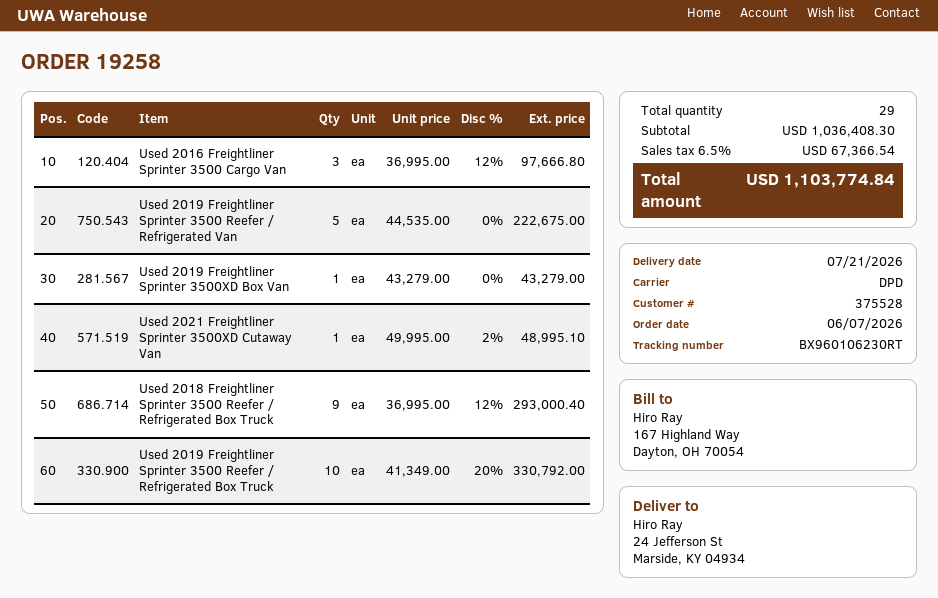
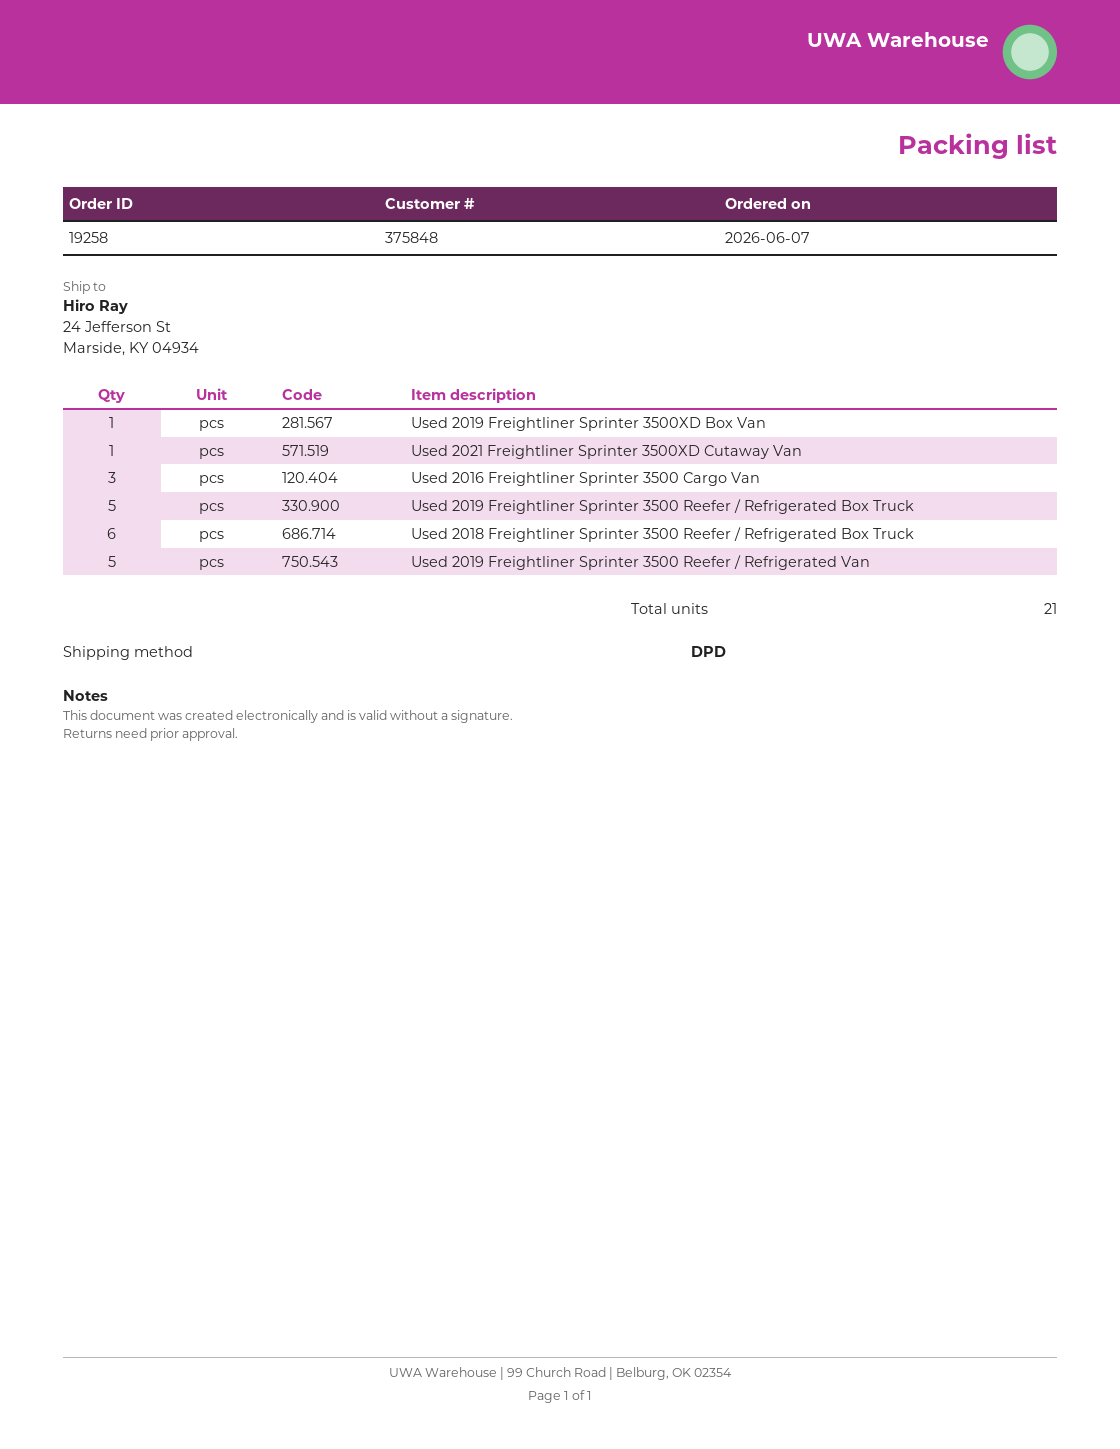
customer number: 375528 -> 375848
Used 2018 Freightliner Sprinter 3500 Reefer / Refrigerated Box Truck: 9 -> 6
Used 2019 Freightliner Sprinter 3500 Reefer / Refrigerated Box Truck: 10 -> 5
total quantity: 29 -> 21

